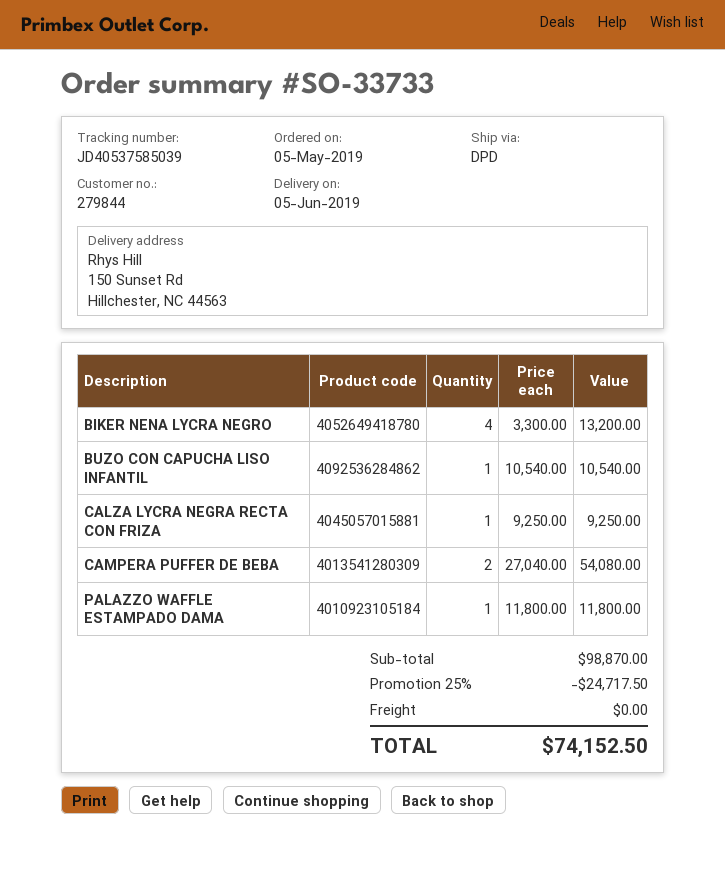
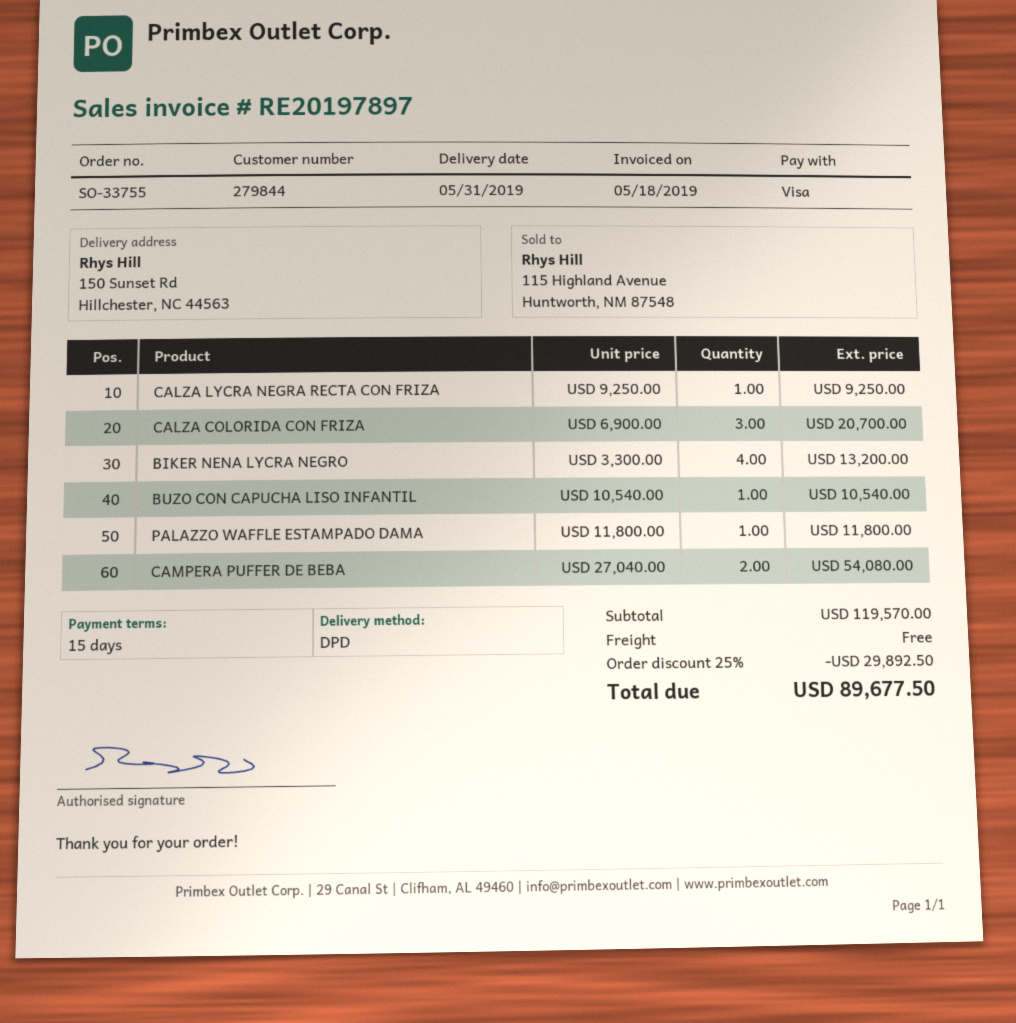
order number: SO-33733 -> SO-33755
delivery date: 2019-06-05 -> 2019-05-31
CALZA COLORIDA CON FRIZA: none -> 3 x 6900.00 = 20700.00
subtotal: 98870.00 -> 119570.00
discount: 25% = 24717.50 -> 25% = 29892.50
total: 74152.50 -> 89677.50

